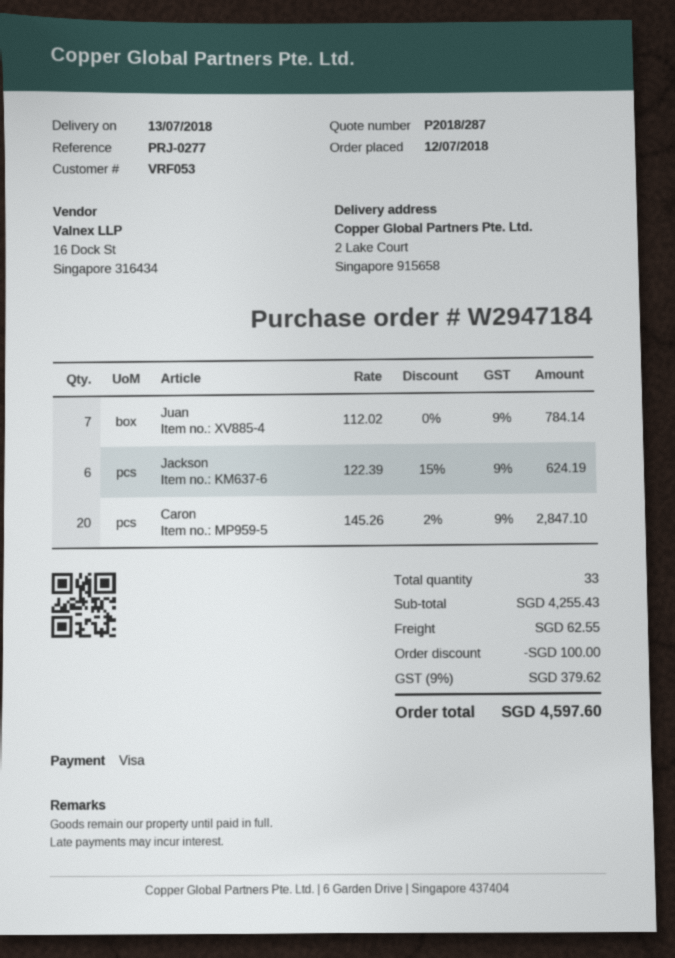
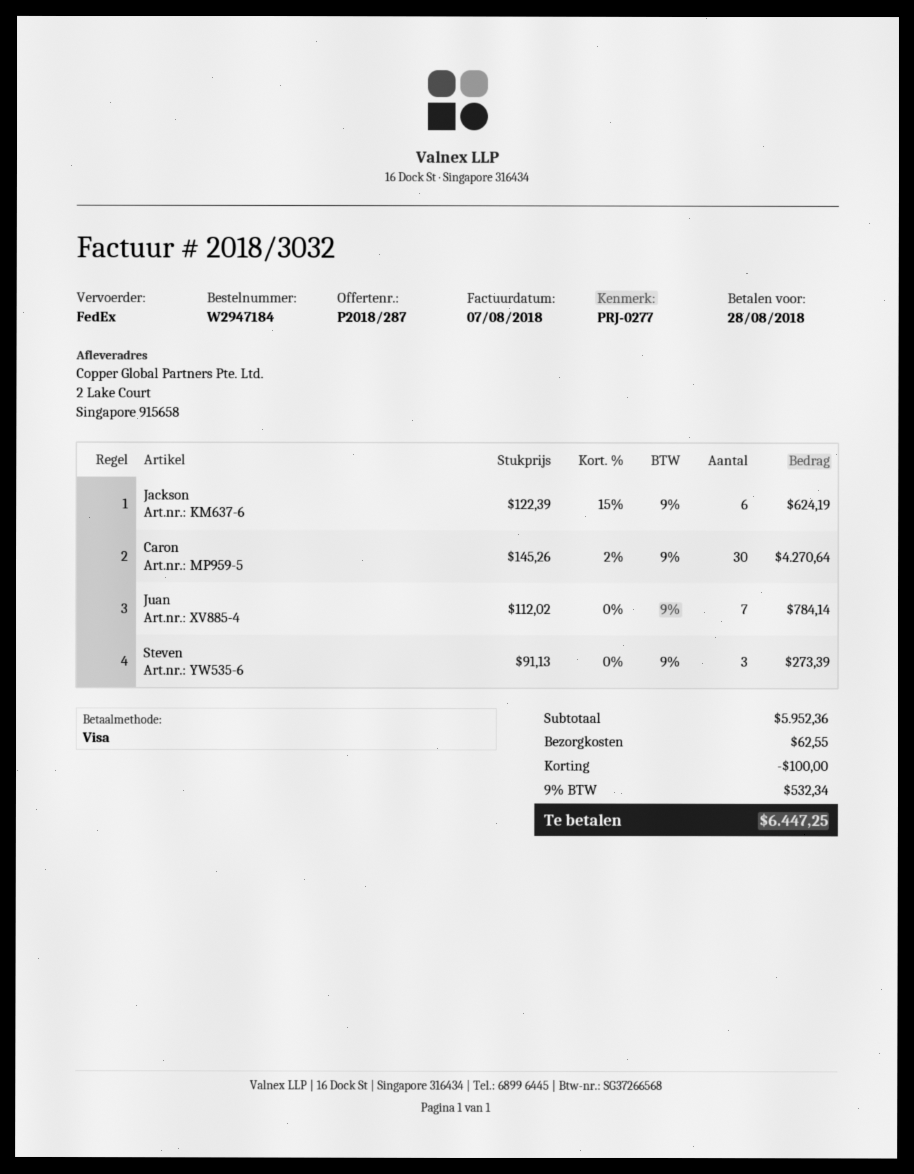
Caron: 20 x 145.26 - 2% = 2847.10 -> 30 x 145.26 - 2% = 4270.64
Steven: none -> 3 x 91.13 = 273.39
subtotal: 4255.43 -> 5952.36
tax: 9% = 379.62 -> 9% = 532.34
total: 4597.60 -> 6447.25

